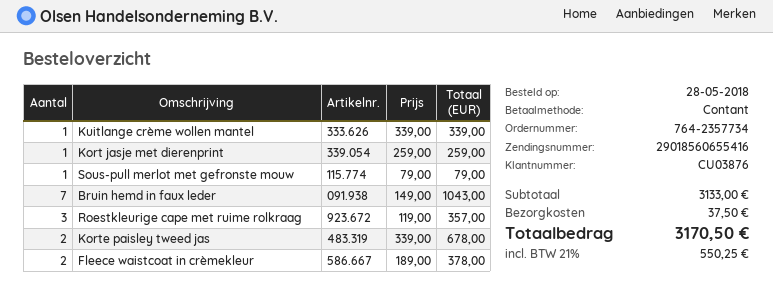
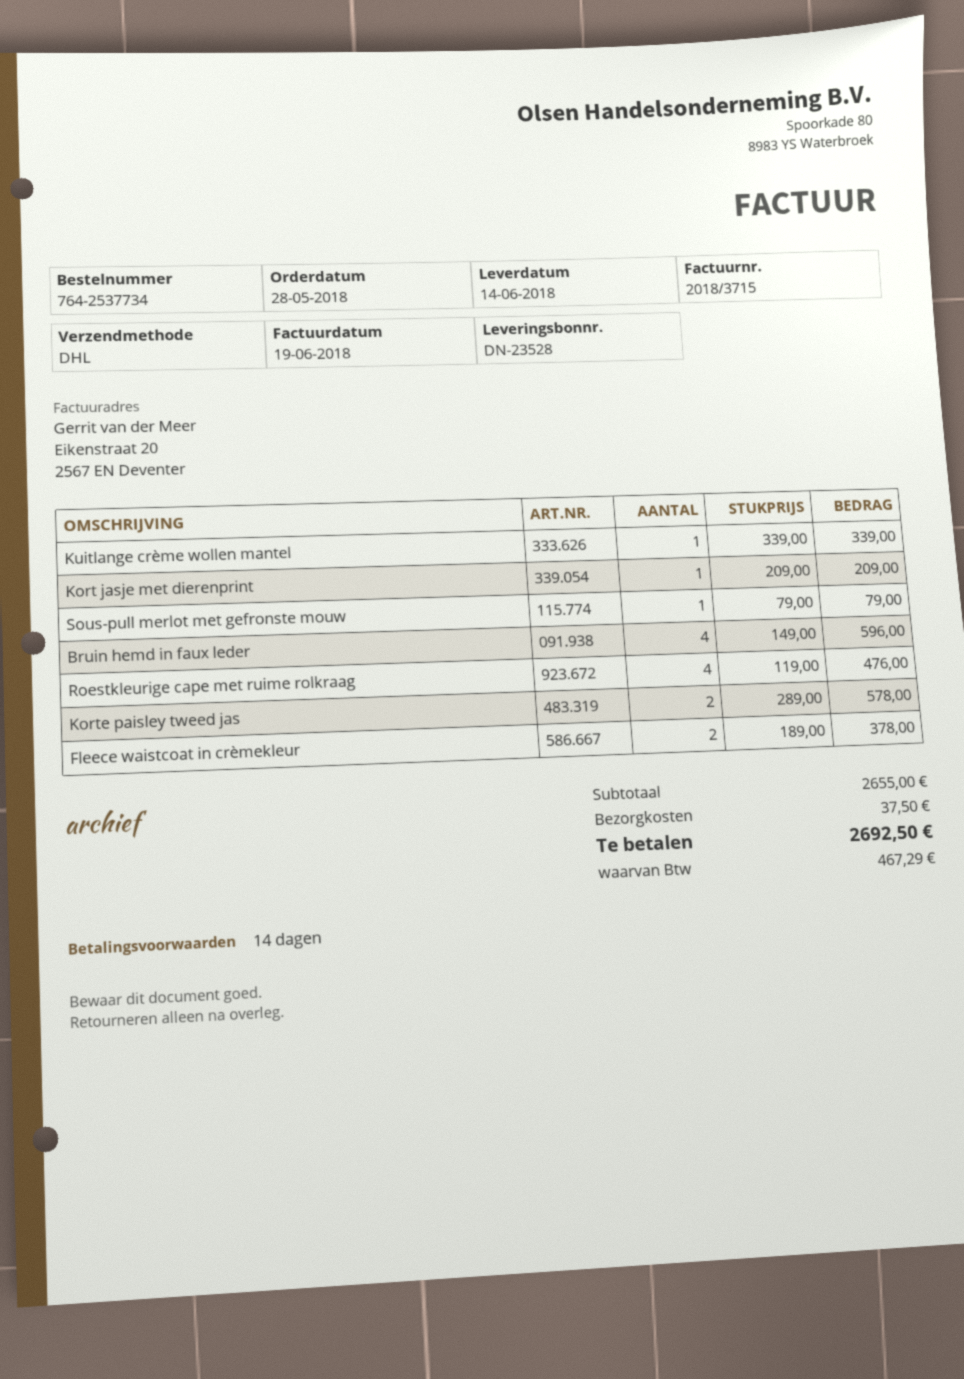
order number: 764-2357734 -> 764-2537734
Kort jasje met dierenprint: 1 x 259.00 = 259.00 -> 1 x 209.00 = 209.00
Bruin hemd in faux leder: 7 x 149.00 = 1043.00 -> 4 x 149.00 = 596.00
Roestkleurige cape met ruime rolkraag: 3 x 119.00 = 357.00 -> 4 x 119.00 = 476.00
Korte paisley tweed jas: 2 x 339.00 = 678.00 -> 2 x 289.00 = 578.00
subtotal: 3133.00 -> 2655.00
tax: 550.25 -> 467.29
total: 3170.50 -> 2692.50

